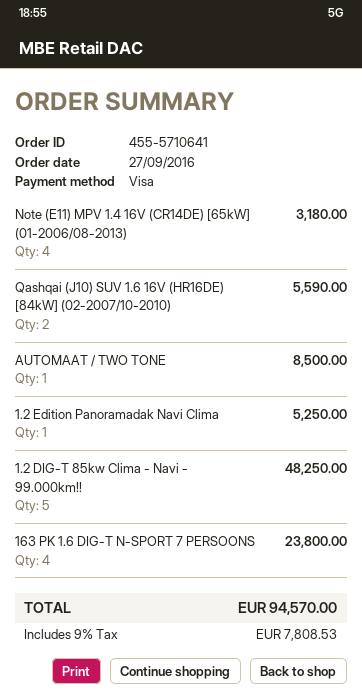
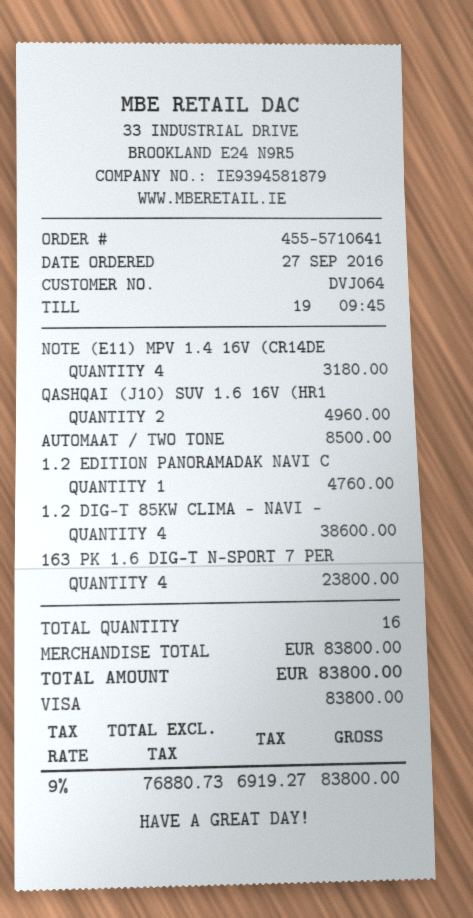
Qashqai (J10) SUV 1.6 16V (HR16DE) [84kW] (02-2007/10-2010): 2 for 5590.00 -> 2 for 4960.00
1.2 Edition Panoramadak Navi Clima: 1 for 5250.00 -> 1 for 4760.00
1.2 DIG-T 85kw Clima - Navi - 99.000km!!: 5 for 48250.00 -> 4 for 38600.00
tax: 9% = 7808.53 -> 9% = 6919.27
total: 94570.00 -> 83800.00

